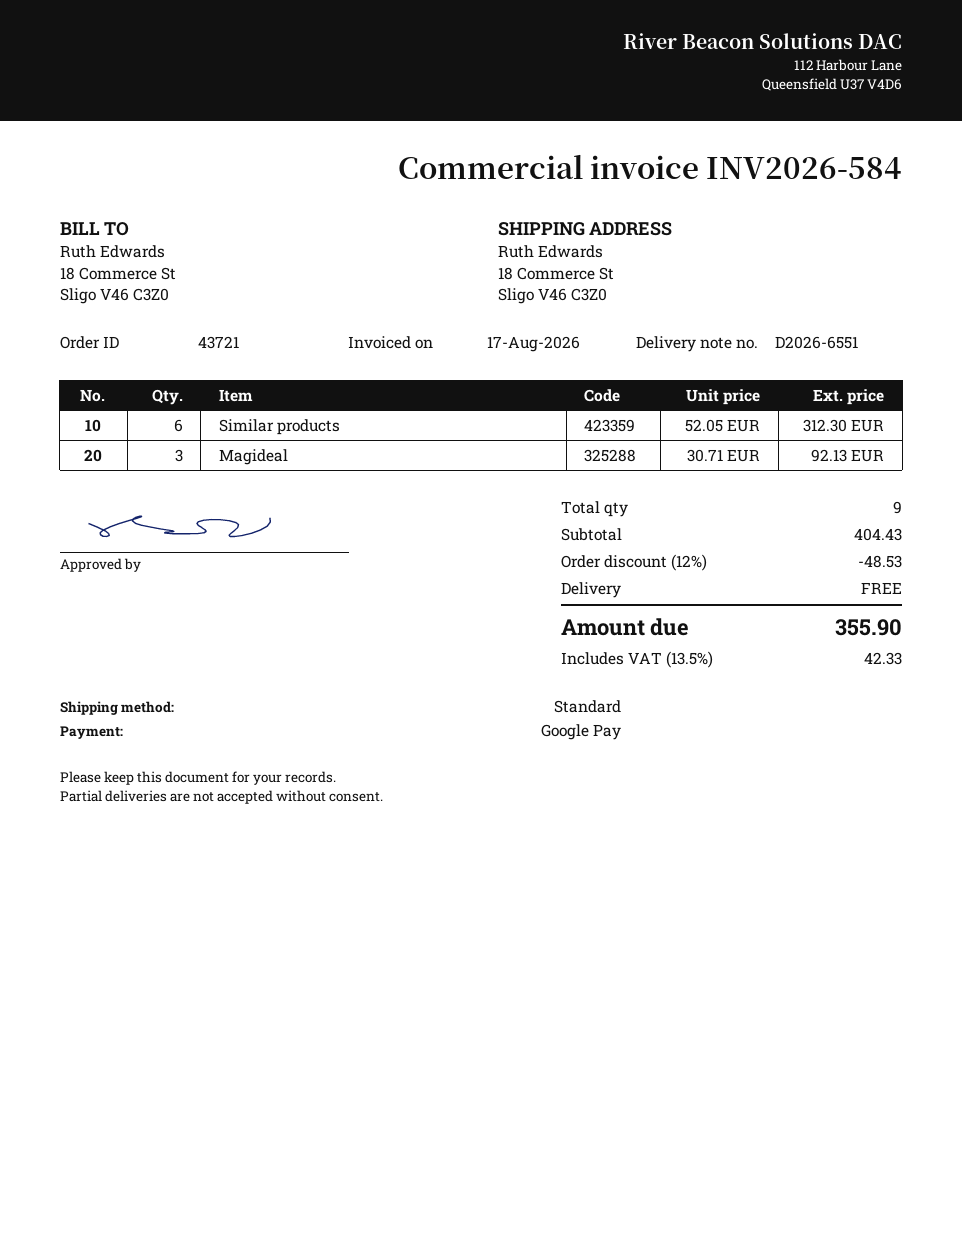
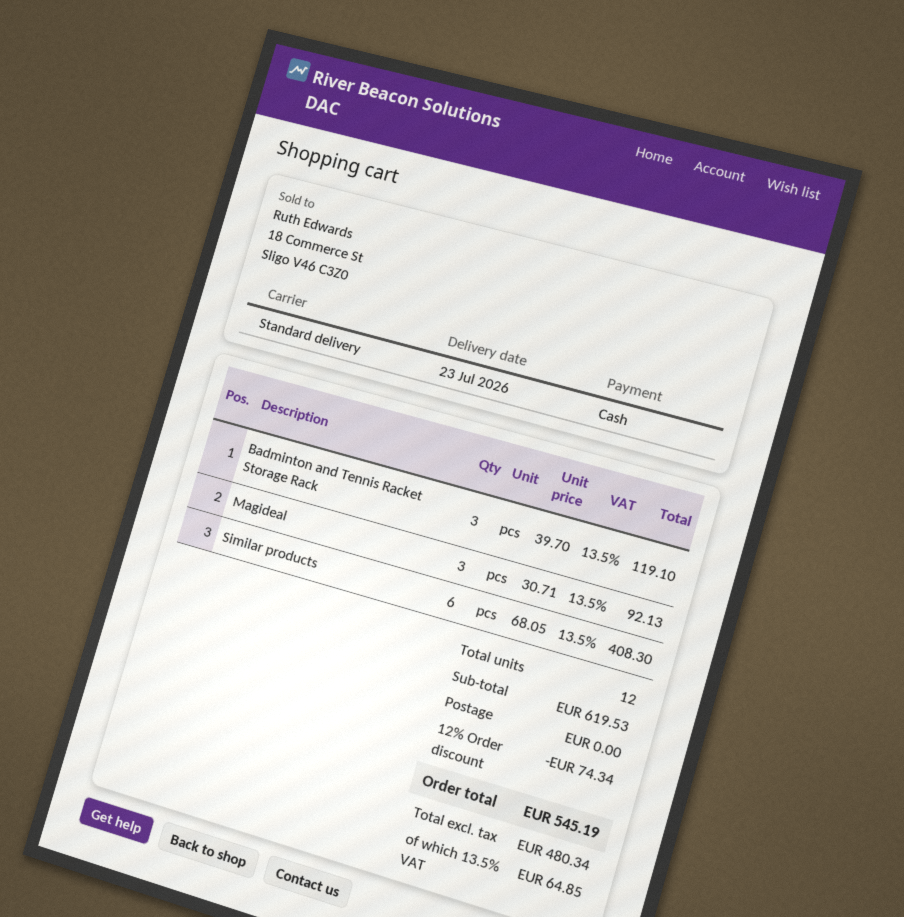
payment method: Google Pay -> cash
Similar products: 6 x 52.05 = 312.30 -> 6 x 68.05 = 408.30
Badminton and Tennis Racket Storage Rack: none -> 3 x 39.70 = 119.10
total quantity: 9 -> 12
subtotal: 404.43 -> 619.53
discount: 12% = 48.53 -> 12% = 74.34
tax: 13.5% = 42.33 -> 13.5% = 64.85
total: 355.90 -> 545.19

